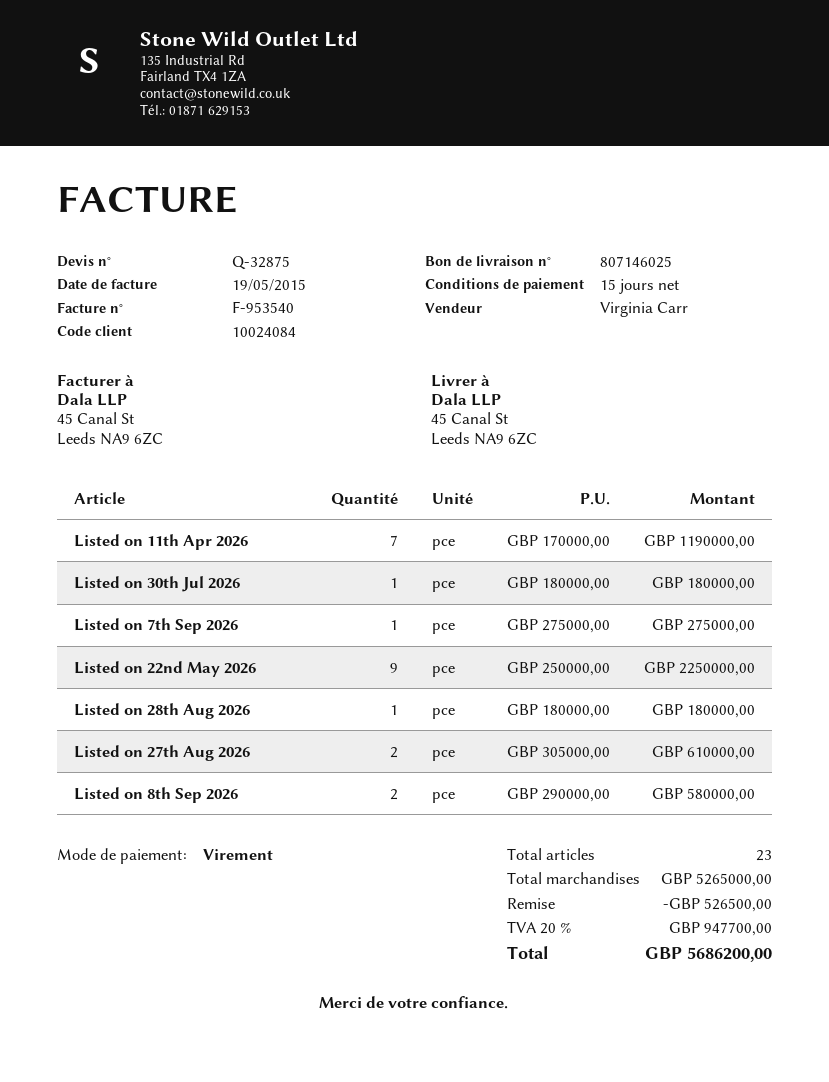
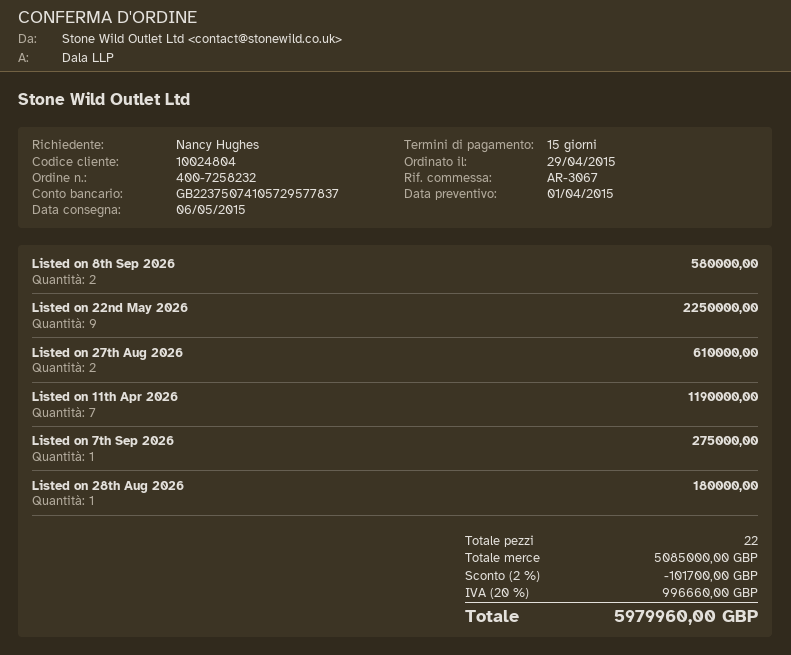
customer number: 10024084 -> 10024804
Listed on 30th Jul 2026: 1 for 180000.00 -> none
total quantity: 23 -> 22
subtotal: 5265000.00 -> 5085000.00
discount: 526500.00 -> 101700.00
tax: 20% = 947700.00 -> 20% = 996660.00
total: 5686200.00 -> 5979960.00

